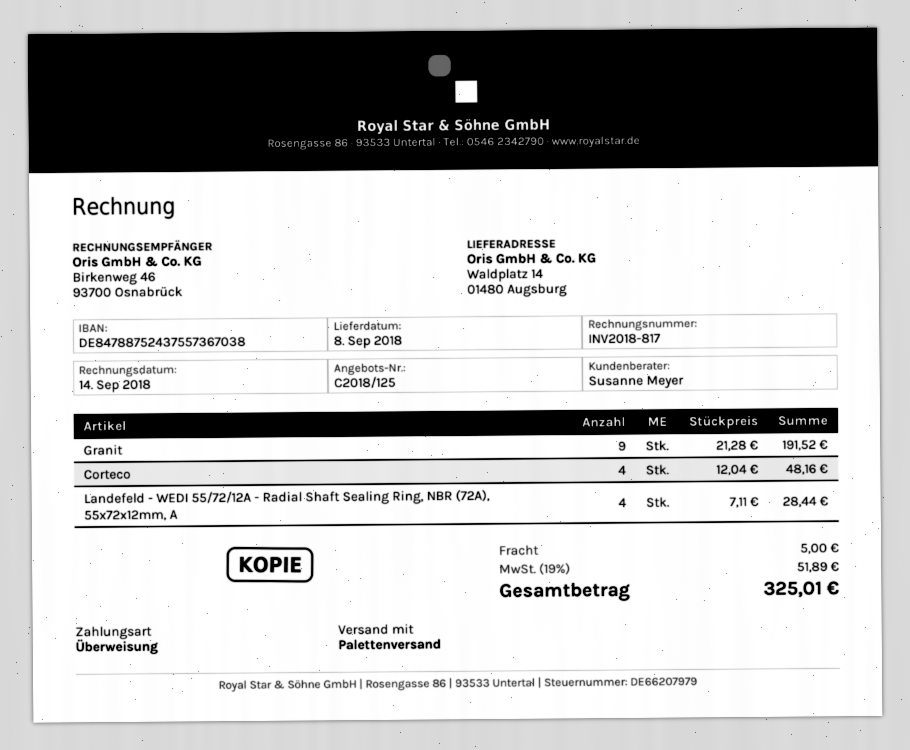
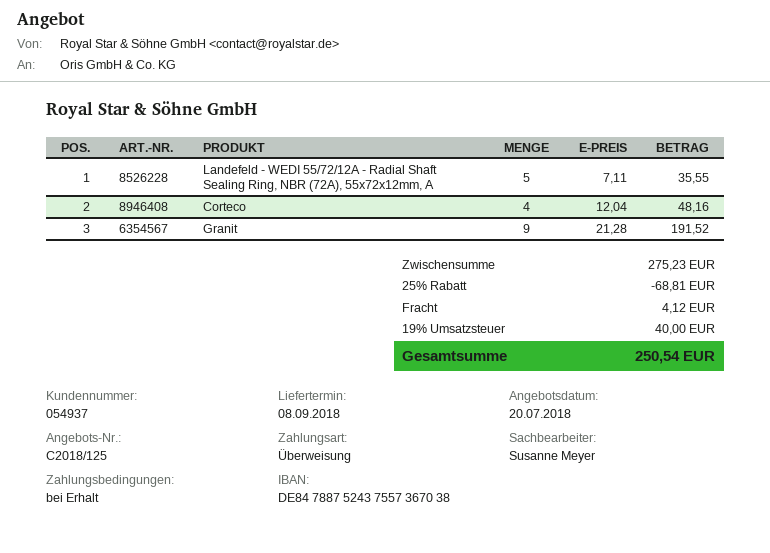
Landefeld - WEDI 55/72/12A - Radial Shaft Sealing Ring, NBR (72A), 55x72x12mm, A: 4 x 7.11 = 28.44 -> 5 x 7.11 = 35.55
discount: none -> 25% = 68.81
shipping: 5.00 -> 4.12
tax: 19% = 51.89 -> 19% = 40.00
total: 325.01 -> 250.54

